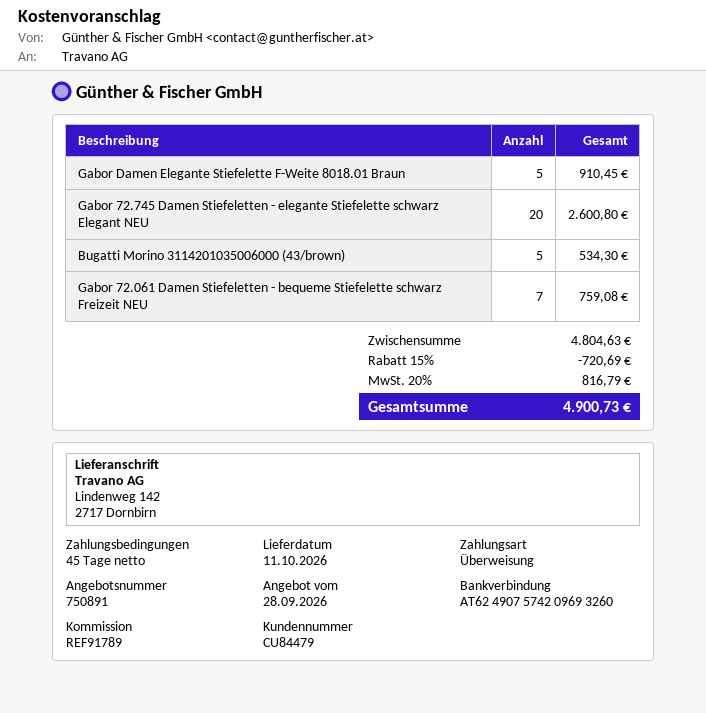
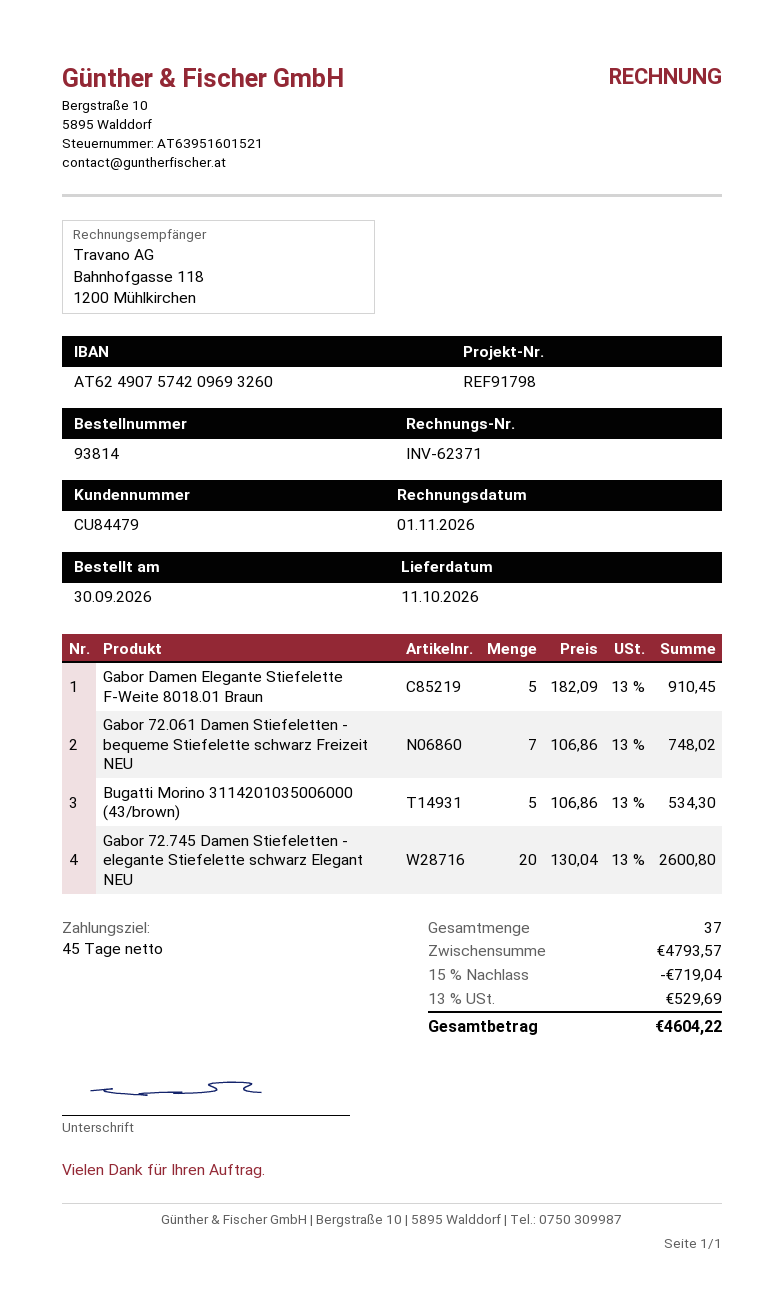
reference: REF91789 -> REF91798
Gabor 72.061 Damen Stiefeletten - bequeme Stiefelette schwarz Freizeit NEU: 7 for 759.08 -> 7 for 748.02
subtotal: 4804.63 -> 4793.57
discount: 15% = 720.69 -> 15% = 719.04
tax: 20% = 816.79 -> 13% = 529.69
total: 4900.73 -> 4604.22

